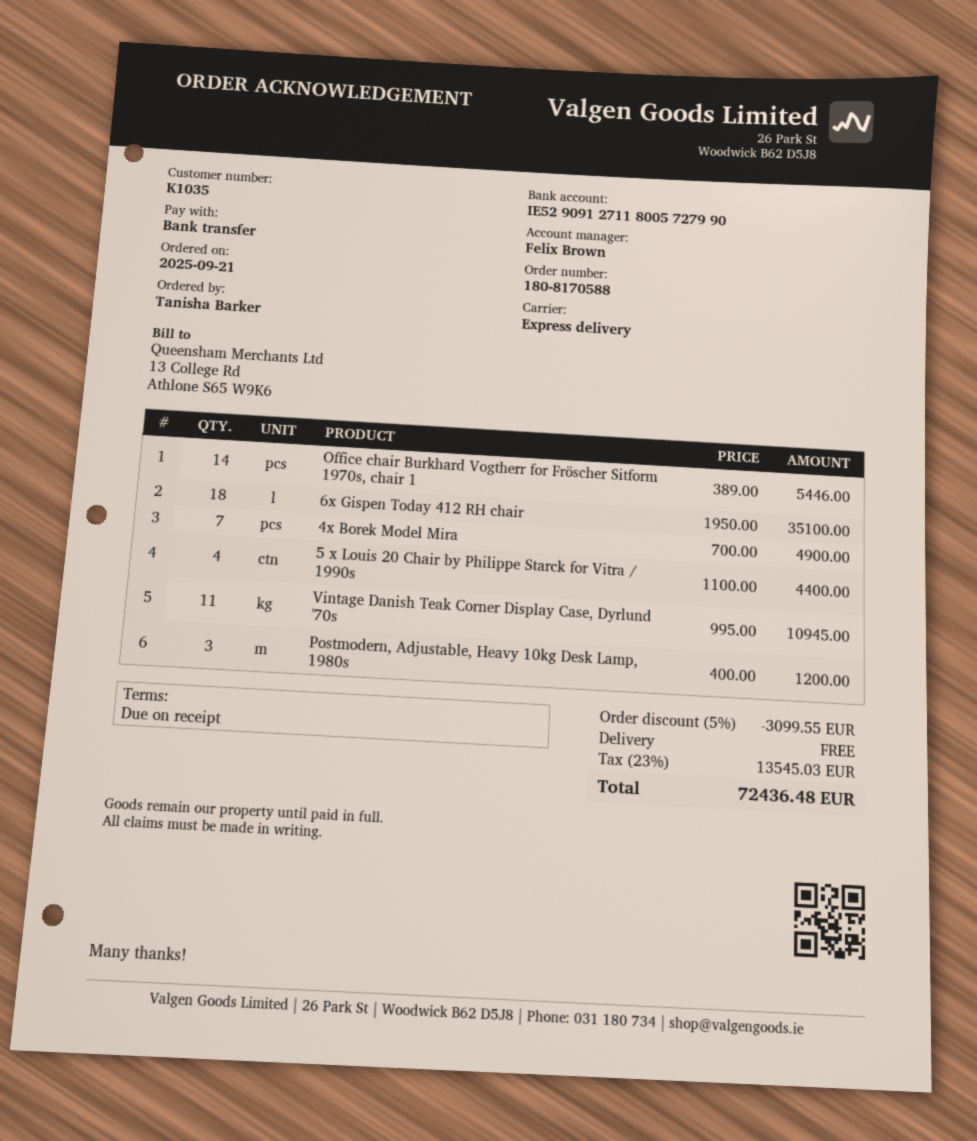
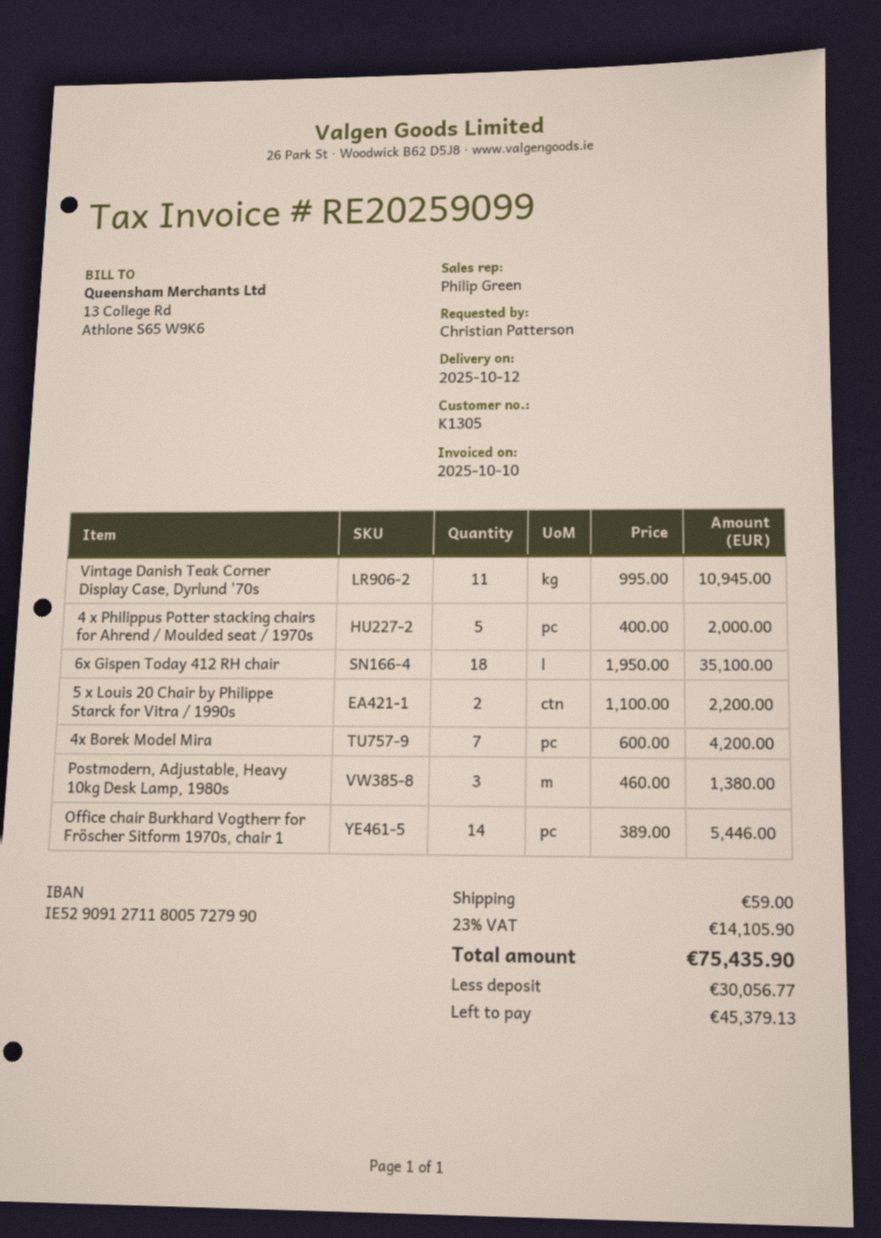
customer number: K1035 -> K1305
ordered by: Tanisha Barker -> Christian Patterson
sales rep: Felix Brown -> Philip Green
4x Borek Model Mira: 7 x 700.00 = 4900.00 -> 7 x 600.00 = 4200.00
5 x Louis 20 Chair by Philippe Starck for Vitra / 1990s: 4 x 1100.00 = 4400.00 -> 2 x 1100.00 = 2200.00
Postmodern, Adjustable, Heavy 10kg Desk Lamp, 1980s: 3 x 400.00 = 1200.00 -> 3 x 460.00 = 1380.00
4 x Philippus Potter stacking chairs for Ahrend / Moulded seat / 1970s: none -> 5 x 400.00 = 2000.00
discount: 5% = 3099.55 -> none
shipping: 0.00 -> 59.00
tax: 23% = 13545.03 -> 23% = 14105.90
total: 72436.48 -> 75435.90

